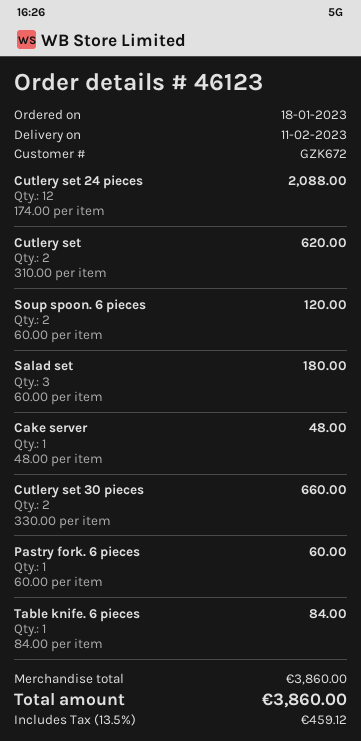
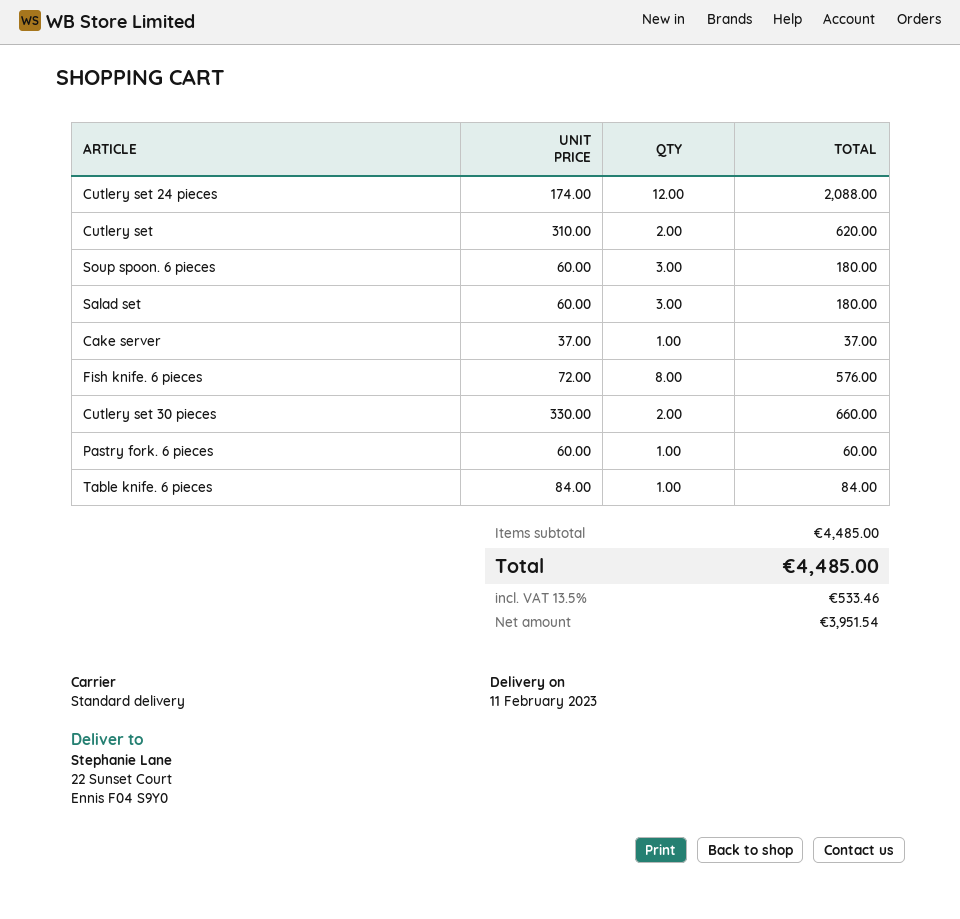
Soup spoon. 6 pieces: 2 x 60.00 = 120.00 -> 3 x 60.00 = 180.00
Cake server: 1 x 48.00 = 48.00 -> 1 x 37.00 = 37.00
Fish knife. 6 pieces: none -> 8 x 72.00 = 576.00
subtotal: 3860.00 -> 4485.00
tax: 13.5% = 459.12 -> 13.5% = 533.46
total: 3860.00 -> 4485.00

